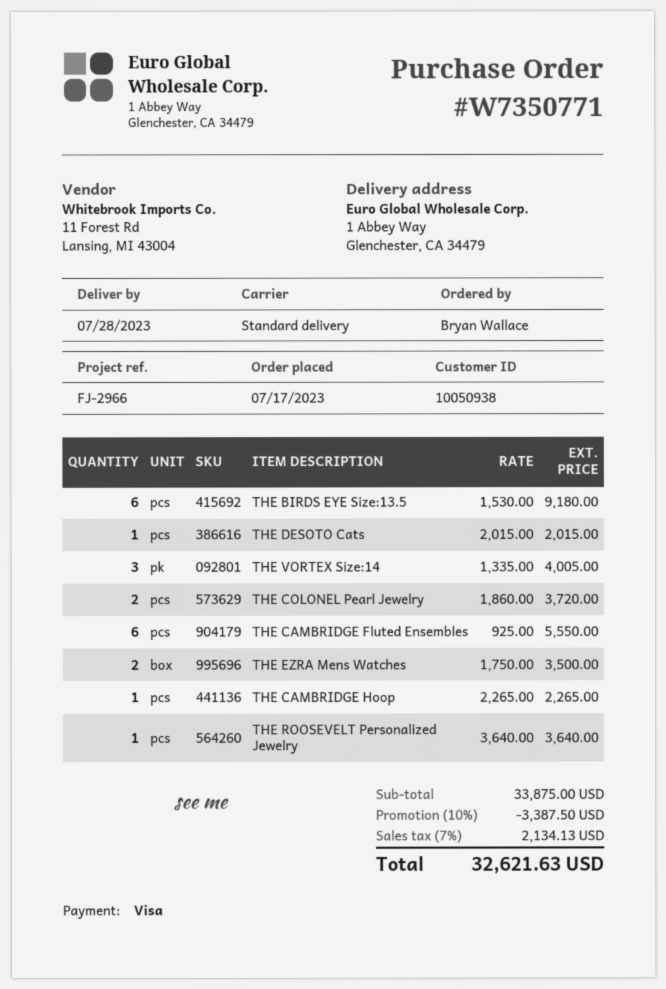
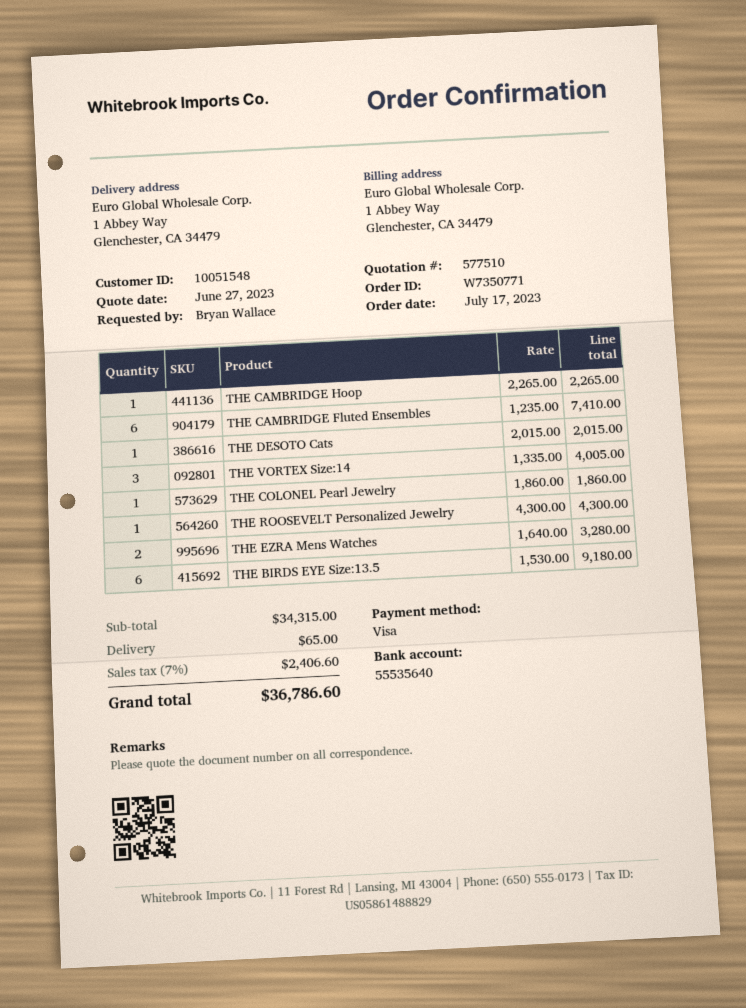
customer number: 10050938 -> 10051548
THE COLONEL Pearl Jewelry: 2 x 1860.00 = 3720.00 -> 1 x 1860.00 = 1860.00
THE CAMBRIDGE Fluted Ensembles: 6 x 925.00 = 5550.00 -> 6 x 1235.00 = 7410.00
THE EZRA Mens Watches: 2 x 1750.00 = 3500.00 -> 2 x 1640.00 = 3280.00
THE ROOSEVELT Personalized Jewelry: 1 x 3640.00 = 3640.00 -> 1 x 4300.00 = 4300.00
subtotal: 33875.00 -> 34315.00
discount: 10% = 3387.50 -> none
shipping: none -> 65.00
tax: 7% = 2134.13 -> 7% = 2406.60
total: 32621.63 -> 36786.60

